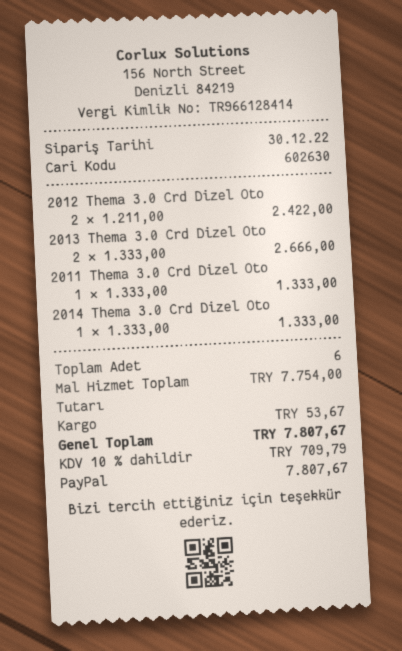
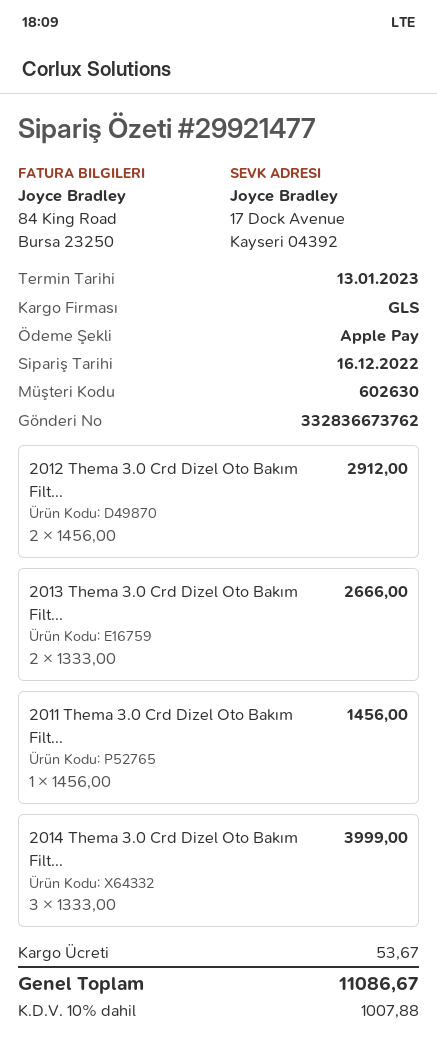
order date: 2022-12-30 -> 2022-12-16
payment method: PayPal -> Apple Pay
2012 Thema 3.0 Crd Dizel Oto: 2 x 1211.00 = 2422.00 -> 2 x 1456.00 = 2912.00
2011 Thema 3.0 Crd Dizel Oto: 1 x 1333.00 = 1333.00 -> 1 x 1456.00 = 1456.00
2014 Thema 3.0 Crd Dizel Oto: 1 x 1333.00 = 1333.00 -> 3 x 1333.00 = 3999.00
tax: 10% = 709.79 -> 10% = 1007.88
total: 7807.67 -> 11086.67

